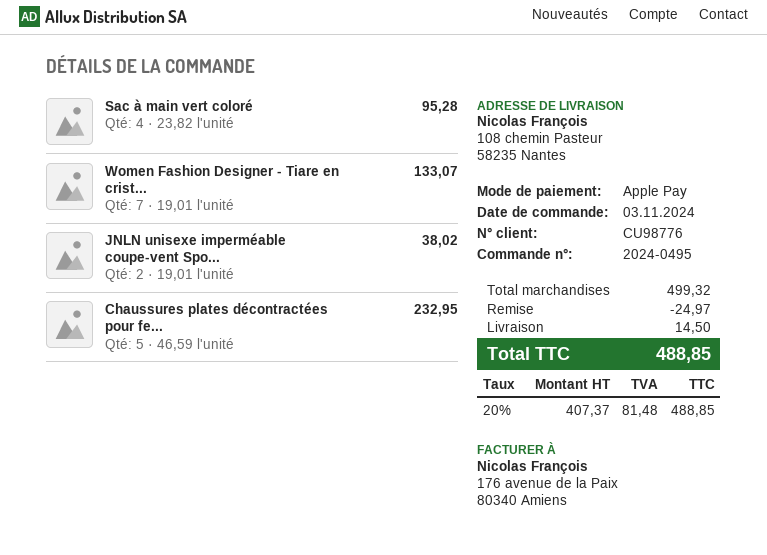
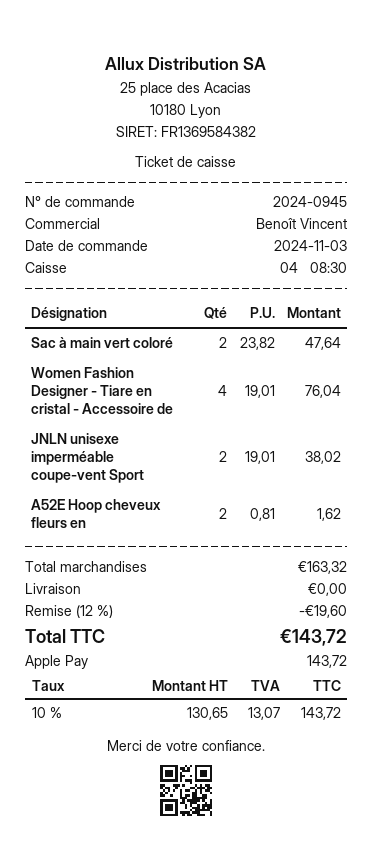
order number: 2024-0495 -> 2024-0945
Sac à main vert coloré: 4 x 23.82 = 95.28 -> 2 x 23.82 = 47.64
Women Fashion Designer - Tiare en crist...: 7 x 19.01 = 133.07 -> 4 x 19.01 = 76.04
Chaussures plates décontractées pour fe...: 5 x 46.59 = 232.95 -> none
A52E Hoop cheveux fleurs en: none -> 2 x 0.81 = 1.62
subtotal: 499.32 -> 163.32
discount: 24.97 -> 19.60
shipping: 14.50 -> 0.00
net: 407.37 -> 130.65
tax: 20% = 81.48 -> 10% = 13.07
total: 488.85 -> 143.72

